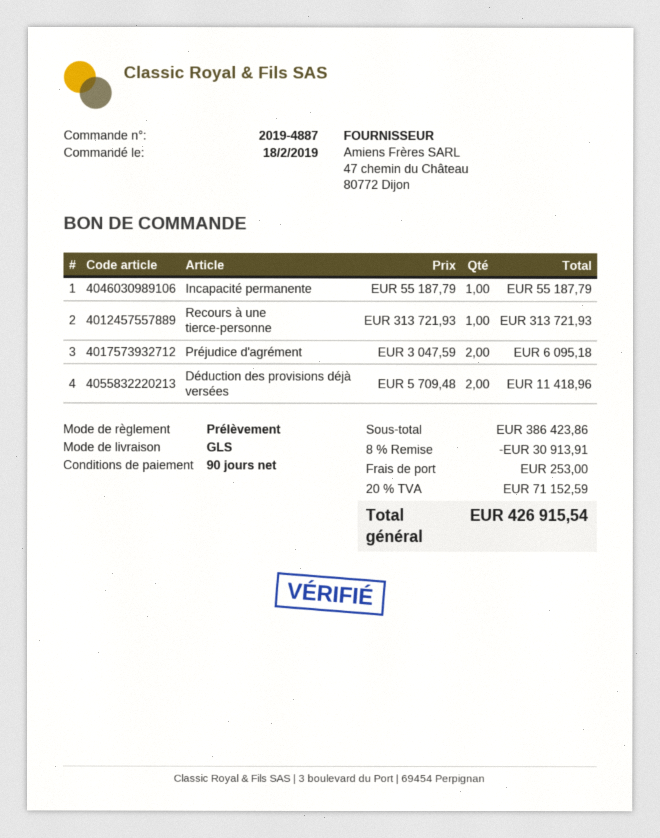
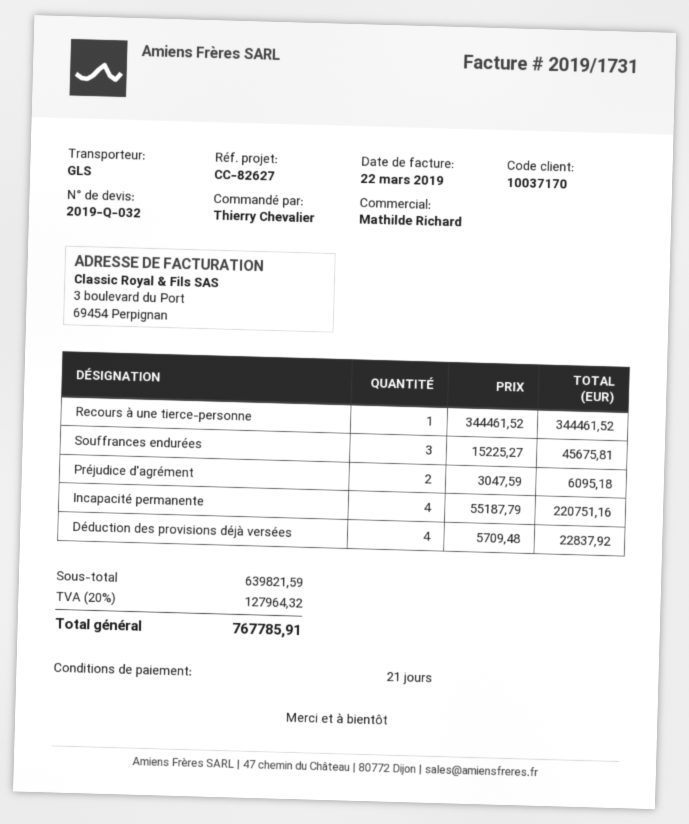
payment terms: 90 days -> 21 days
Incapacité permanente: 1 x 55187.79 = 55187.79 -> 4 x 55187.79 = 220751.16
Recours à une tierce-personne: 1 x 313721.93 = 313721.93 -> 1 x 344461.52 = 344461.52
Déduction des provisions déjà versées: 2 x 5709.48 = 11418.96 -> 4 x 5709.48 = 22837.92
Souffrances endurées: none -> 3 x 15225.27 = 45675.81
subtotal: 386423.86 -> 639821.59
discount: 8% = 30913.91 -> none
shipping: 253.00 -> none
tax: 20% = 71152.59 -> 20% = 127964.32
total: 426915.54 -> 767785.91

